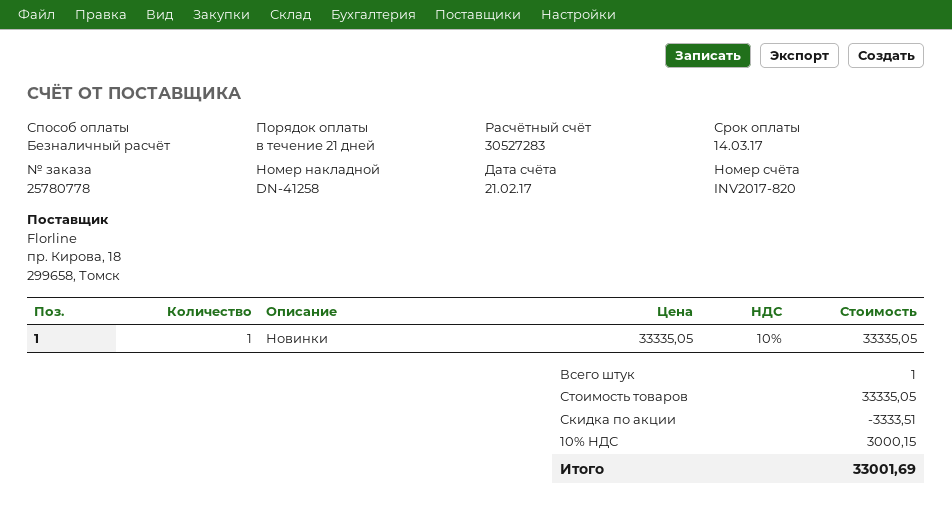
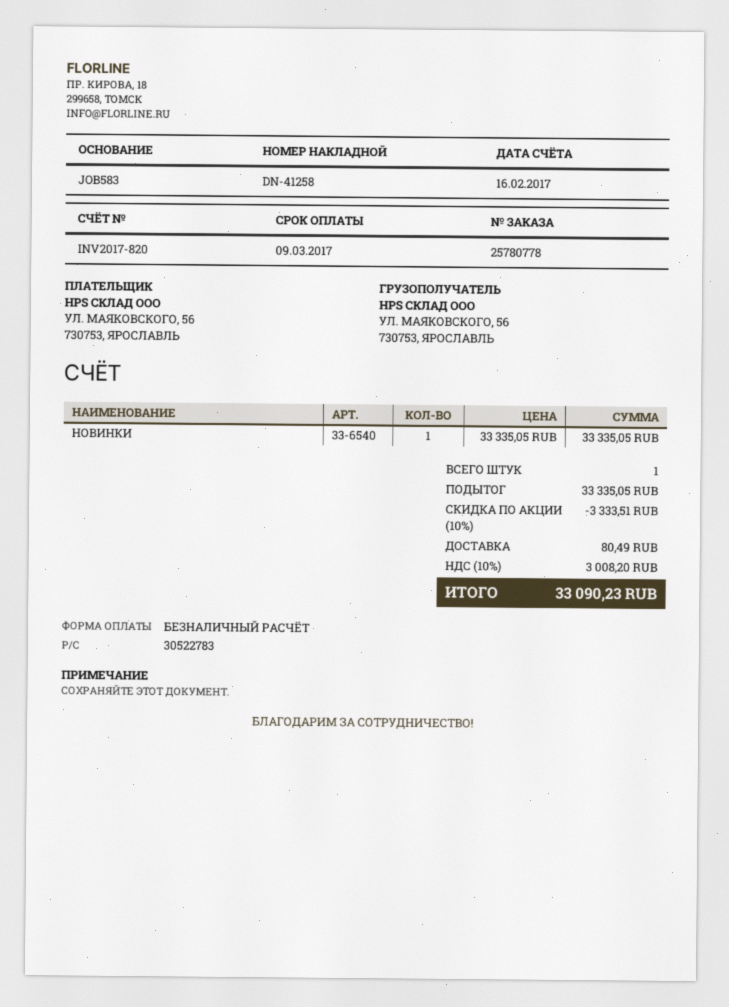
invoice date: 2017-02-21 -> 2017-02-16
due date: 2017-03-14 -> 2017-03-09
bank account: 30527283 -> 30522783
shipping: none -> 80.49
tax: 10% = 3000.15 -> 10% = 3008.20
total: 33001.69 -> 33090.23

